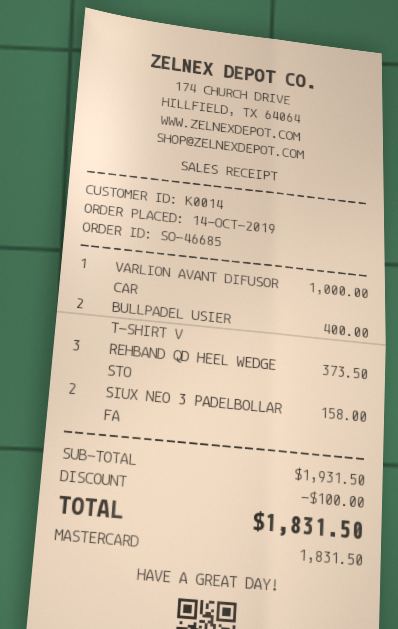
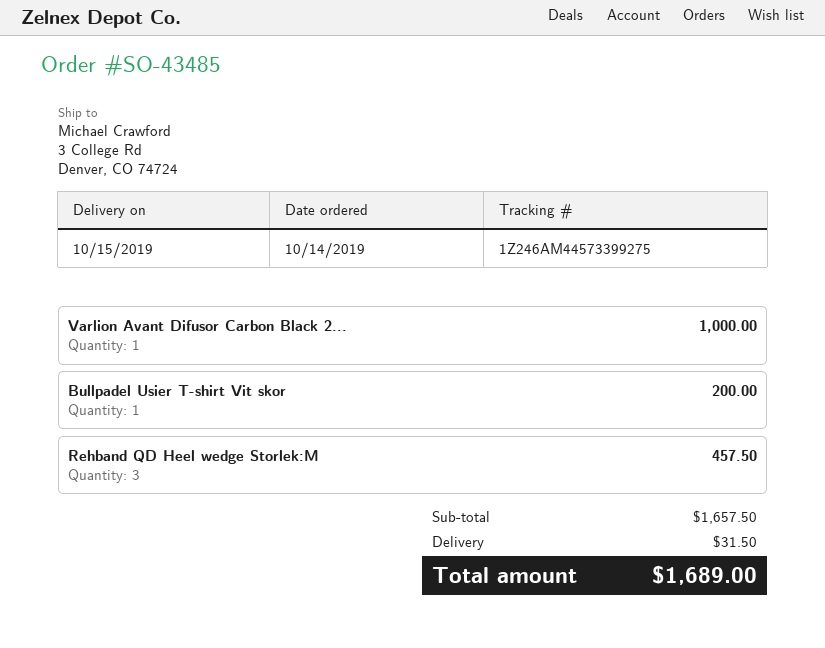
order number: SO-46685 -> SO-43485
BULLPADEL USIER T-SHIRT V: 2 for 400.00 -> 1 for 200.00
REHBAND QD HEEL WEDGE STO: 3 for 373.50 -> 3 for 457.50
SIUX NEO 3 PADELBOLLAR FA: 2 for 158.00 -> none
subtotal: 1931.50 -> 1657.50
discount: 100.00 -> none
shipping: none -> 31.50
total: 1831.50 -> 1689.00

